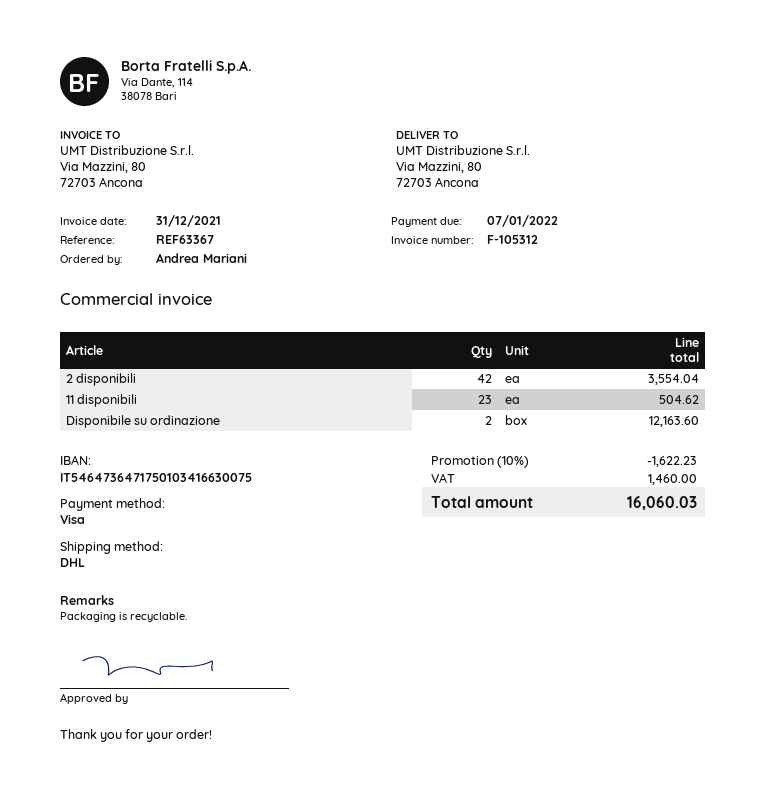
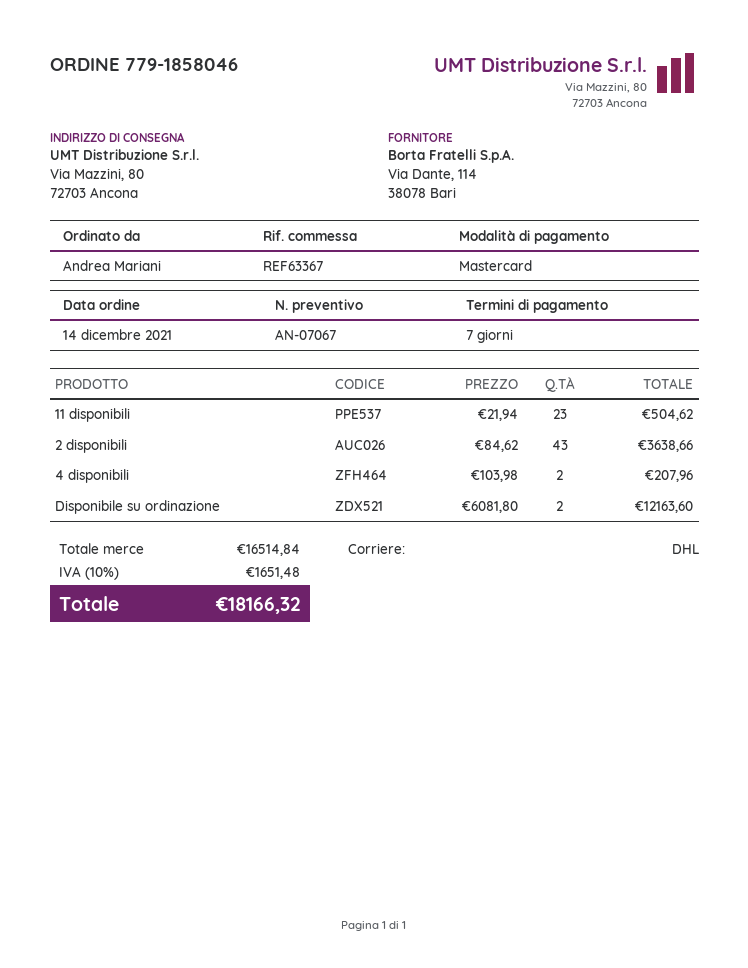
payment method: Visa -> Mastercard
2 disponibili: 42 for 3554.04 -> 43 for 3638.66
4 disponibili: none -> 2 for 207.96
discount: 10% = 1622.23 -> none
tax: 1460.00 -> 1651.48
total: 16060.03 -> 18166.32

